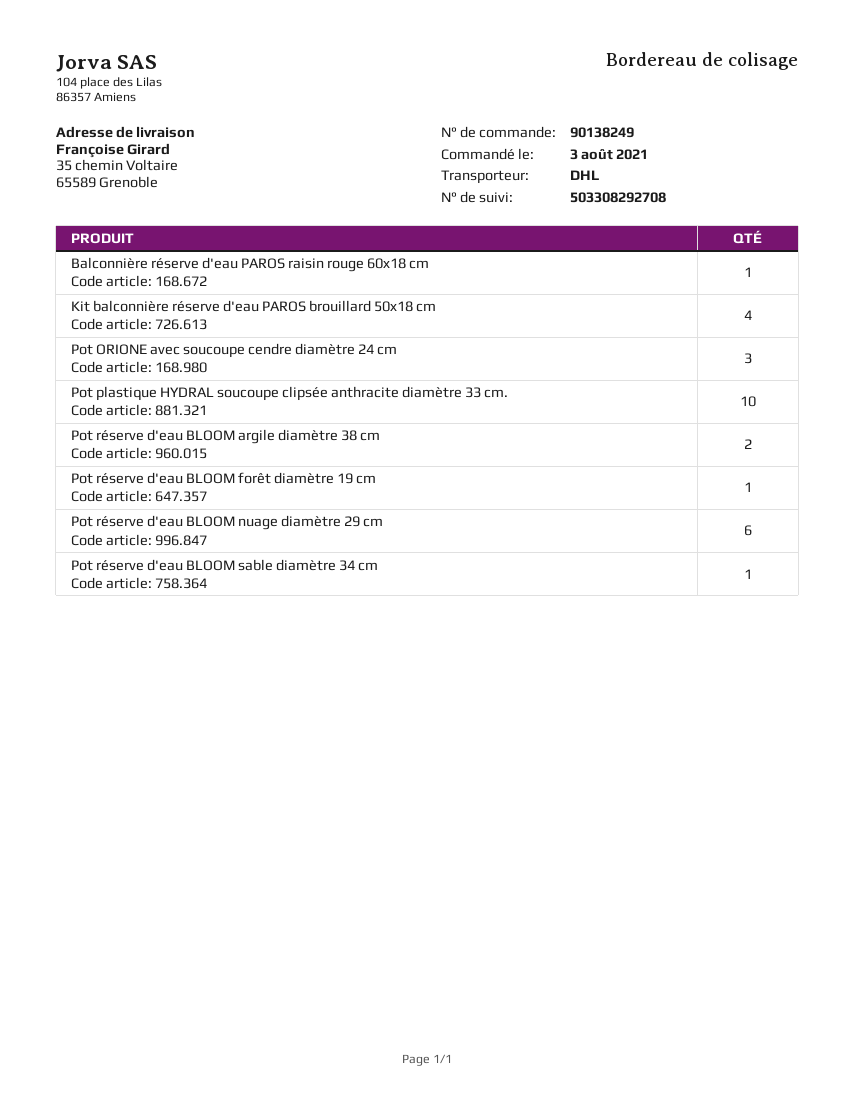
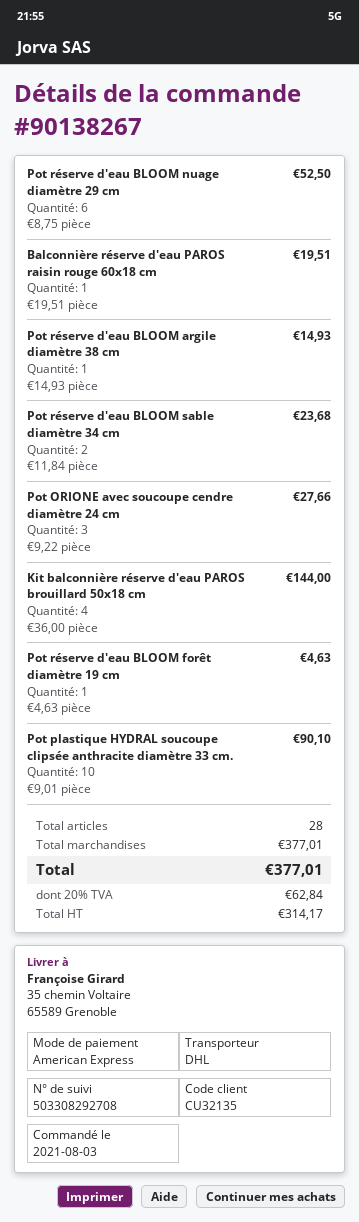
order number: 90138249 -> 90138267
Pot réserve d'eau BLOOM argile diamètre 38 cm: 2 -> 1
Pot réserve d'eau BLOOM sable diamètre 34 cm: 1 -> 2

